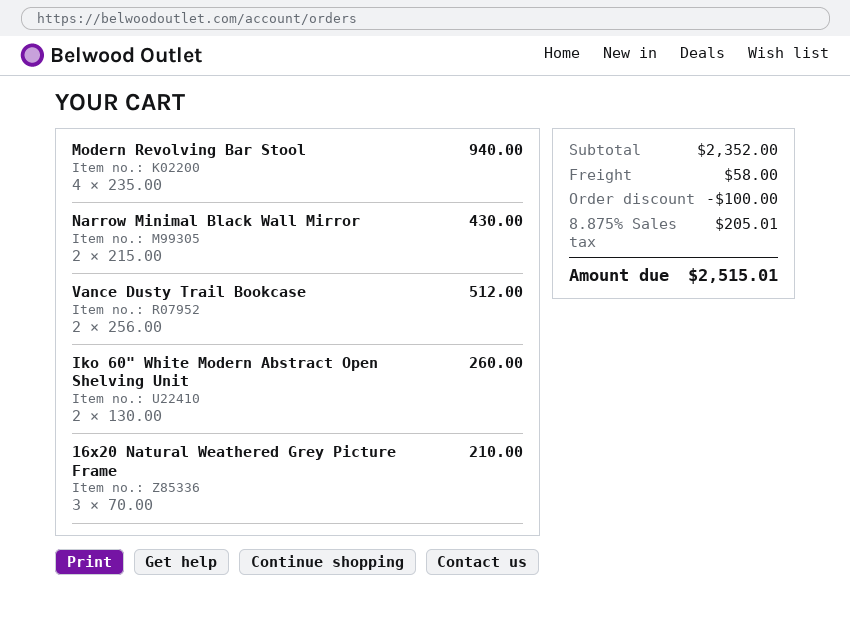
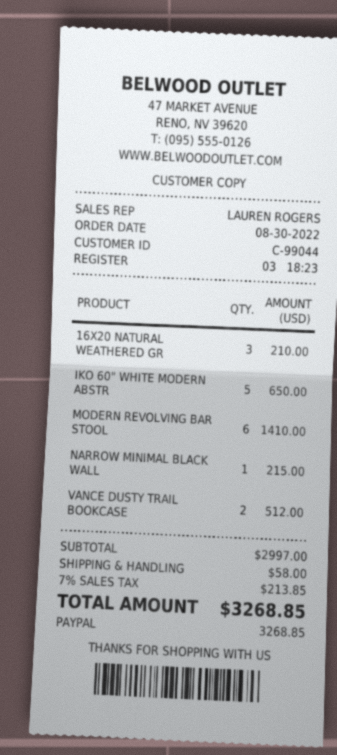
Modern Revolving Bar Stool: 4 for 940.00 -> 6 for 1410.00
Narrow Minimal Black Wall Mirror: 2 for 430.00 -> 1 for 215.00
Iko 60" White Modern Abstract Open Shelving Unit: 2 for 260.00 -> 5 for 650.00
subtotal: 2352.00 -> 2997.00
discount: 100.00 -> none
tax: 8.875% = 205.01 -> 7% = 213.85
total: 2515.01 -> 3268.85

